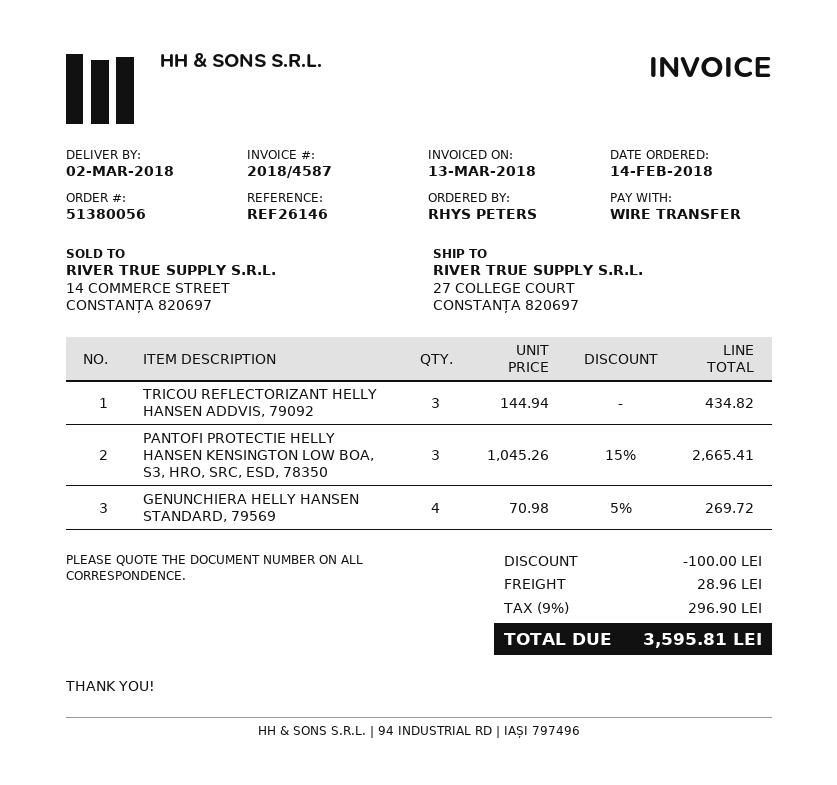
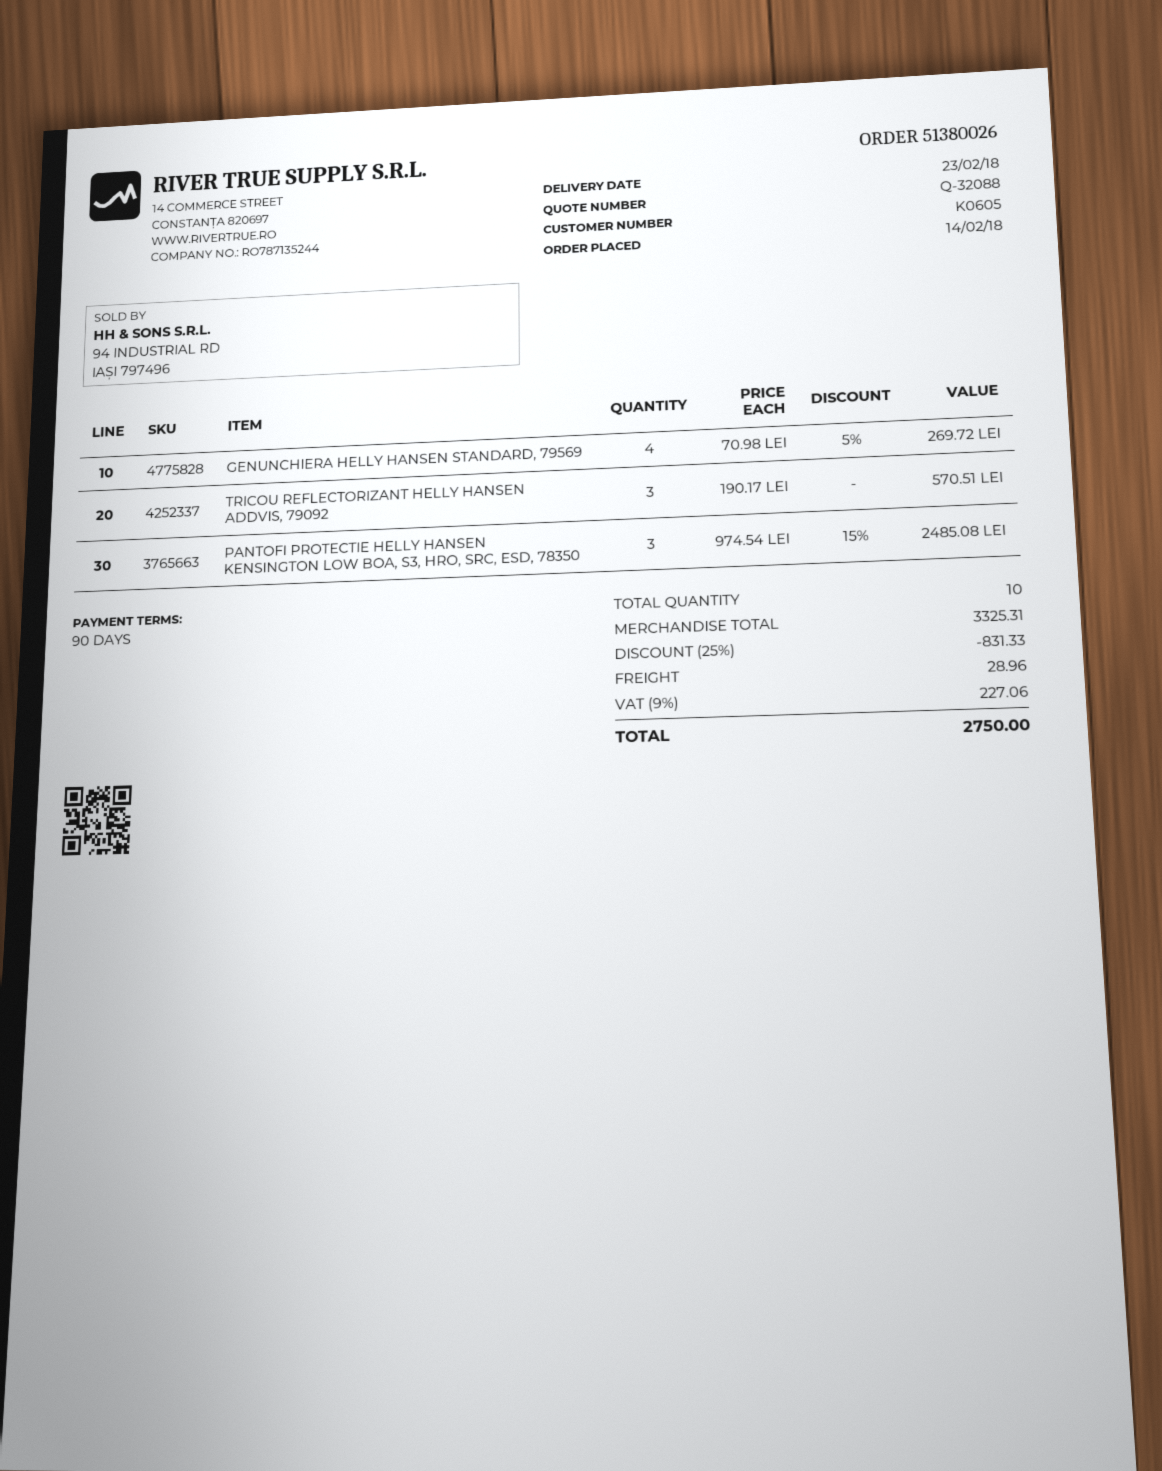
order number: 51380056 -> 51380026
delivery date: 2018-03-02 -> 2018-02-23
TRICOU REFLECTORIZANT HELLY HANSEN ADDVIS, 79092: 3 x 144.94 = 434.82 -> 3 x 190.17 = 570.51
PANTOFI PROTECTIE HELLY HANSEN KENSINGTON LOW BOA, S3, HRO, SRC, ESD, 78350: 3 x 1045.26 - 15% = 2665.41 -> 3 x 974.54 - 15% = 2485.08
discount: 100.00 -> 831.33
tax: 9% = 296.90 -> 9% = 227.06
total: 3595.81 -> 2750.00

